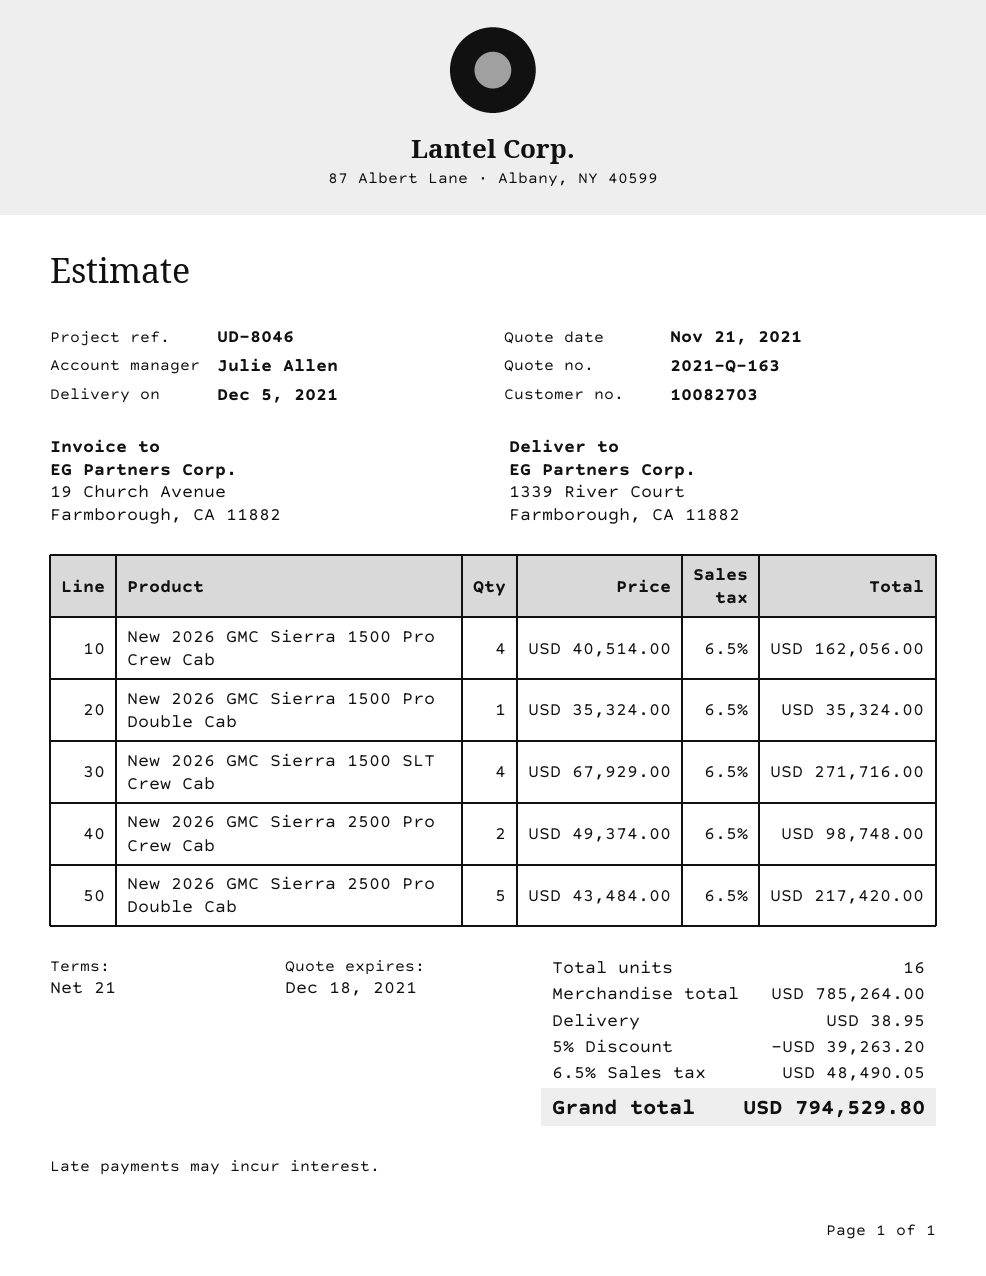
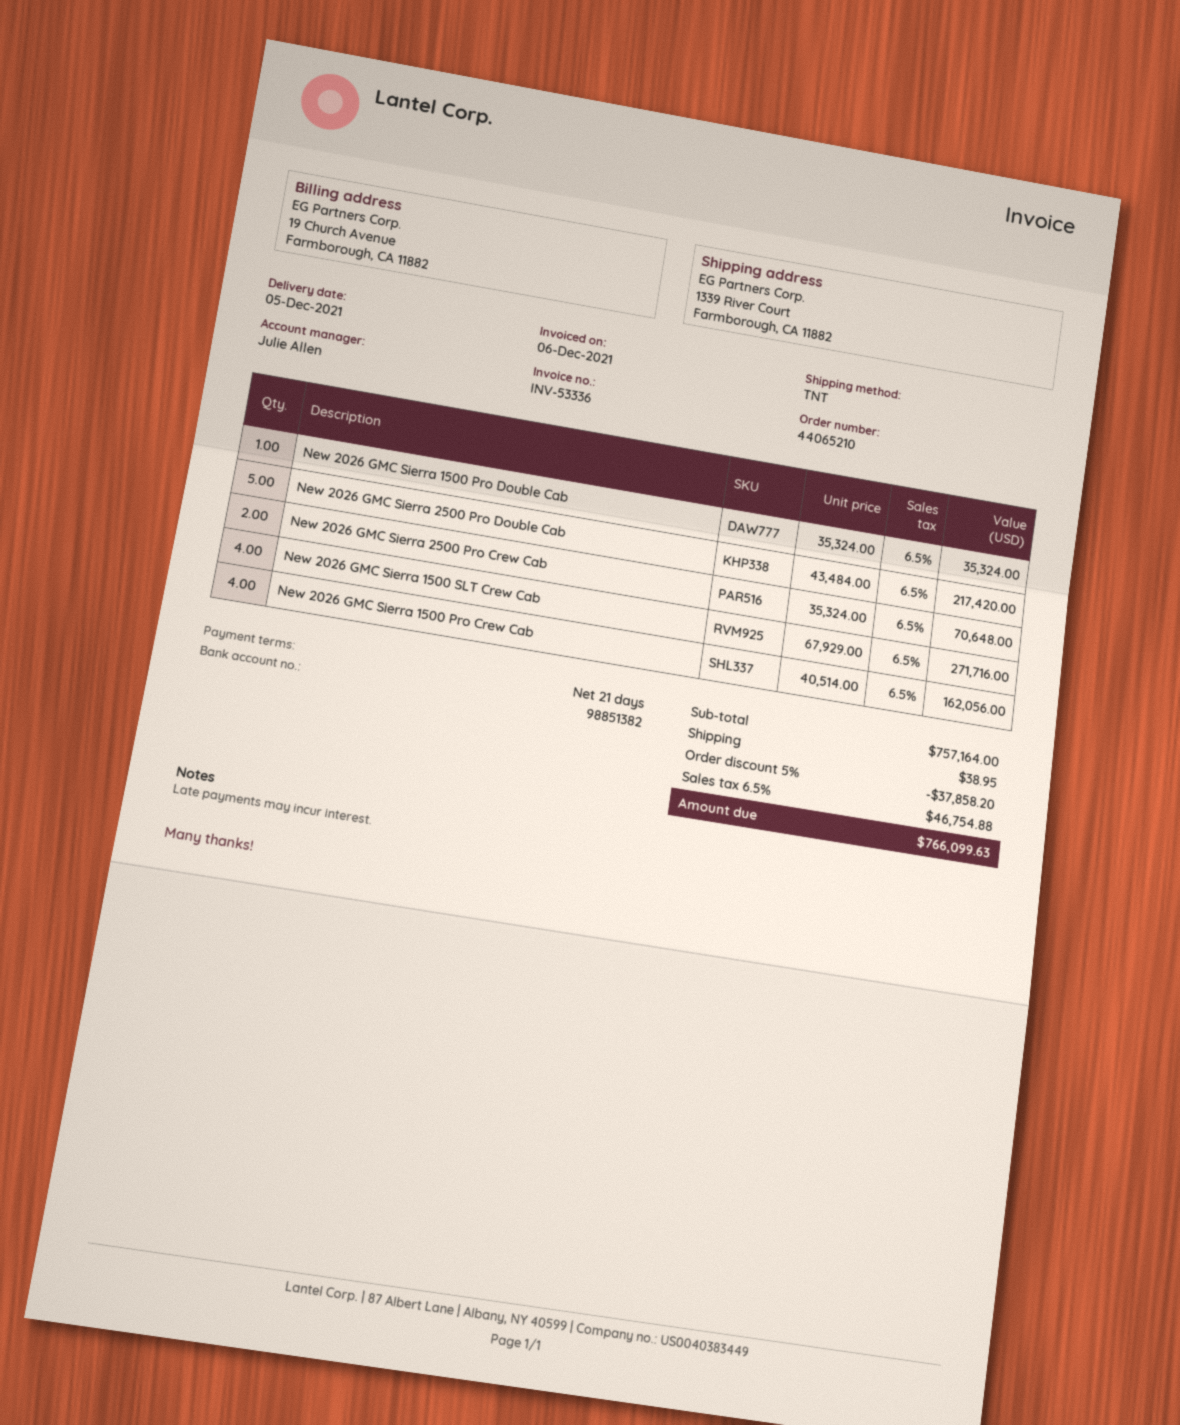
New 2026 GMC Sierra 2500 Pro Crew Cab: 2 x 49374.00 = 98748.00 -> 2 x 35324.00 = 70648.00
subtotal: 785264.00 -> 757164.00
discount: 5% = 39263.20 -> 5% = 37858.20
tax: 6.5% = 48490.05 -> 6.5% = 46754.88
total: 794529.80 -> 766099.63

